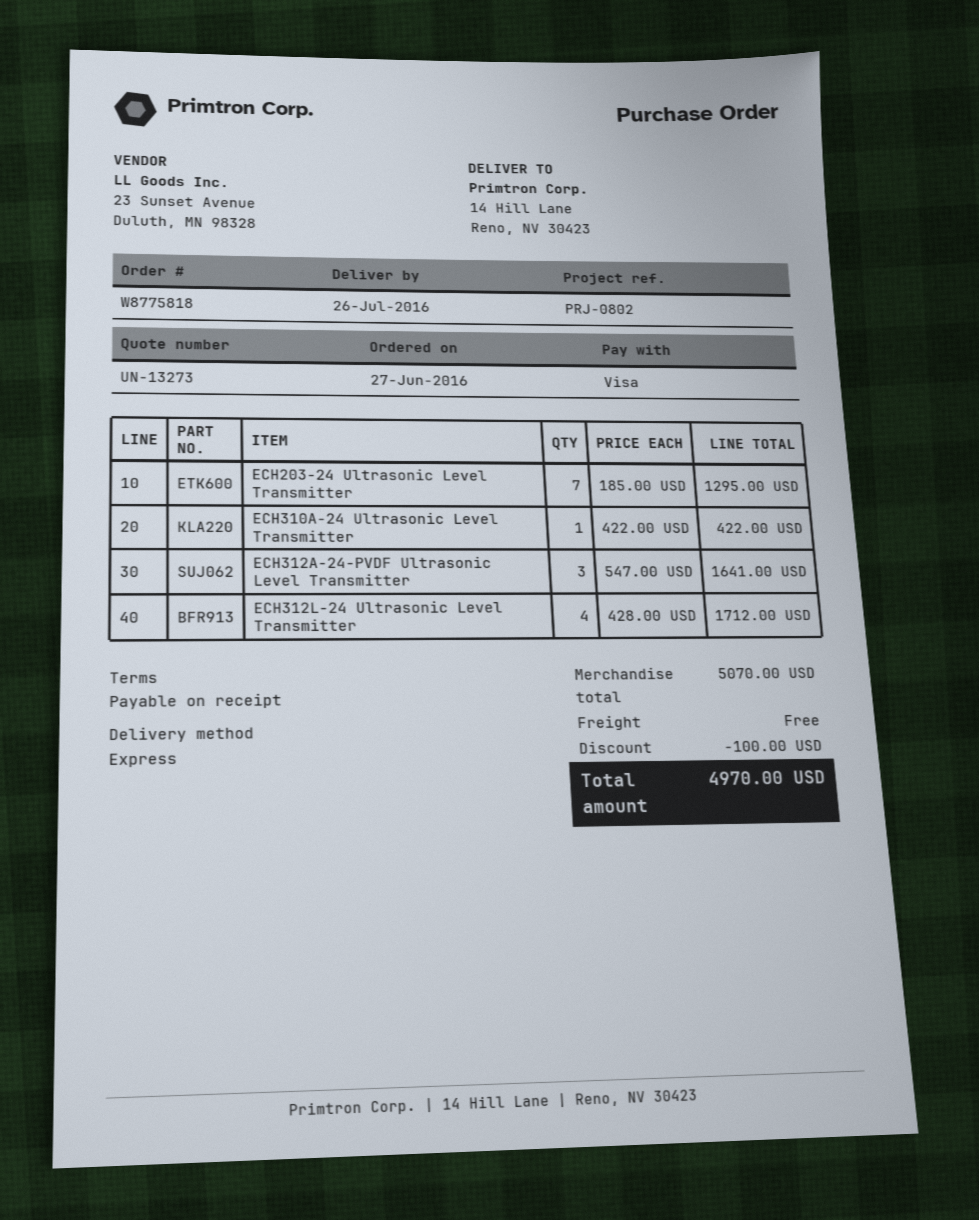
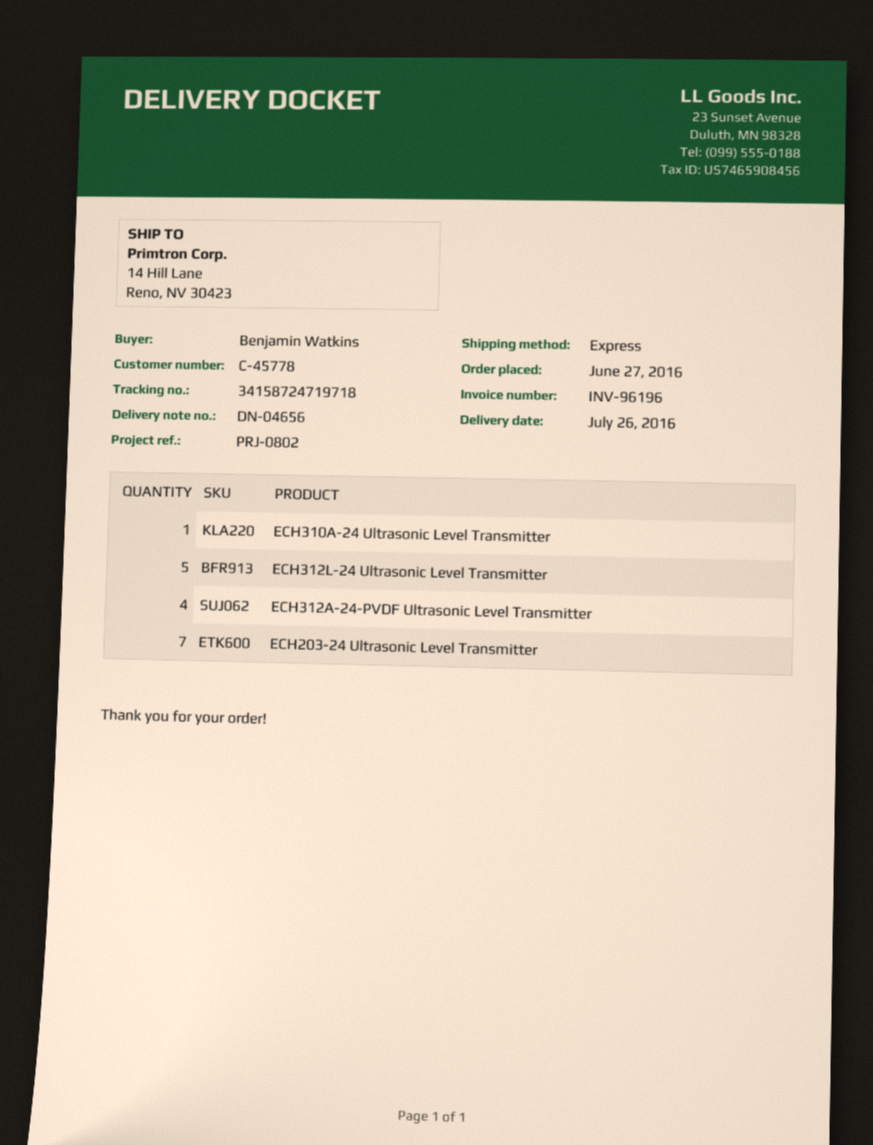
ECH312A-24-PVDF Ultrasonic Level Transmitter: 3 -> 4
ECH312L-24 Ultrasonic Level Transmitter: 4 -> 5

